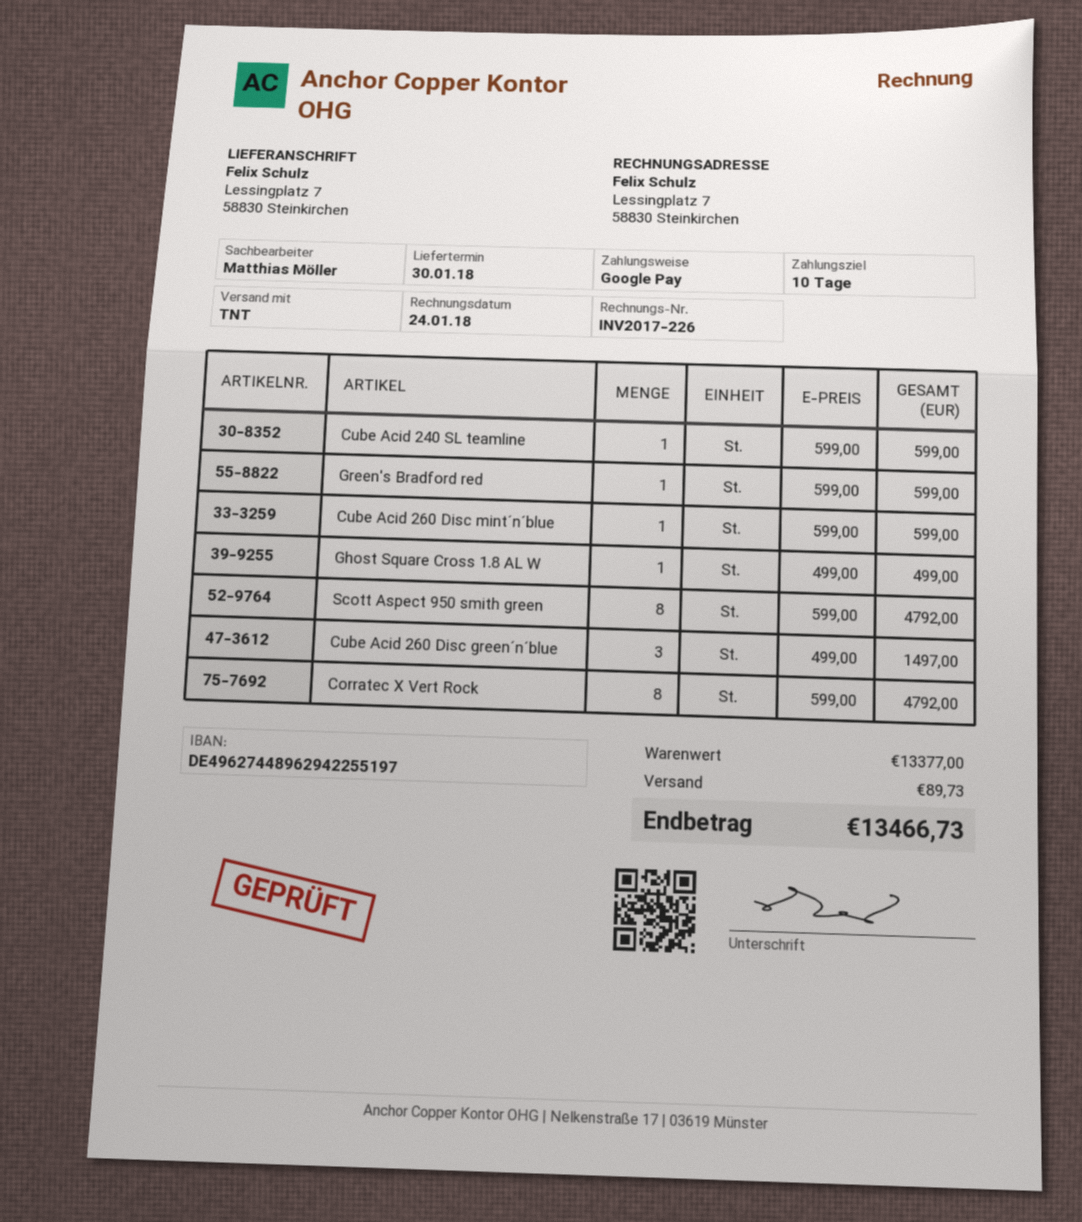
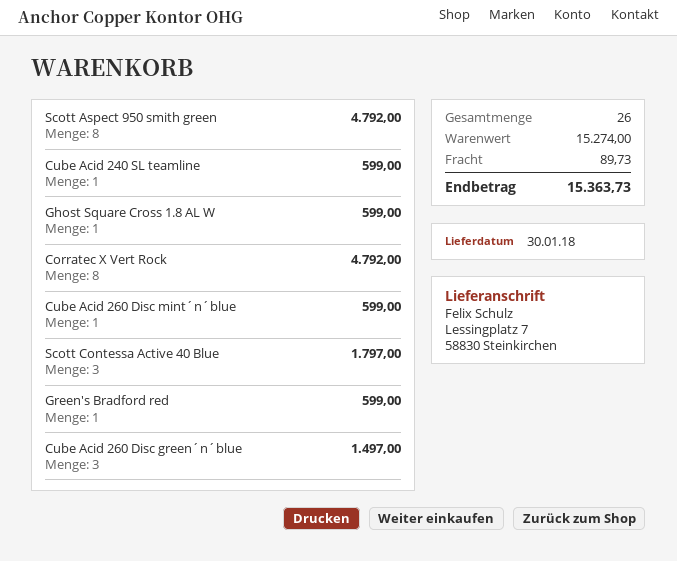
Ghost Square Cross 1.8 AL W: 1 for 499.00 -> 1 for 599.00
Scott Contessa Active 40 Blue: none -> 3 for 1797.00
subtotal: 13377.00 -> 15274.00
total: 13466.73 -> 15363.73

